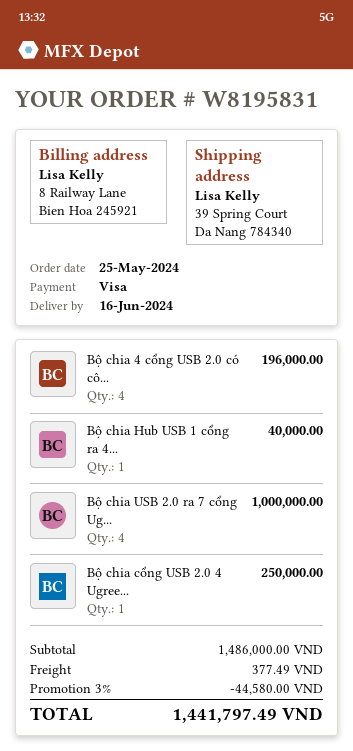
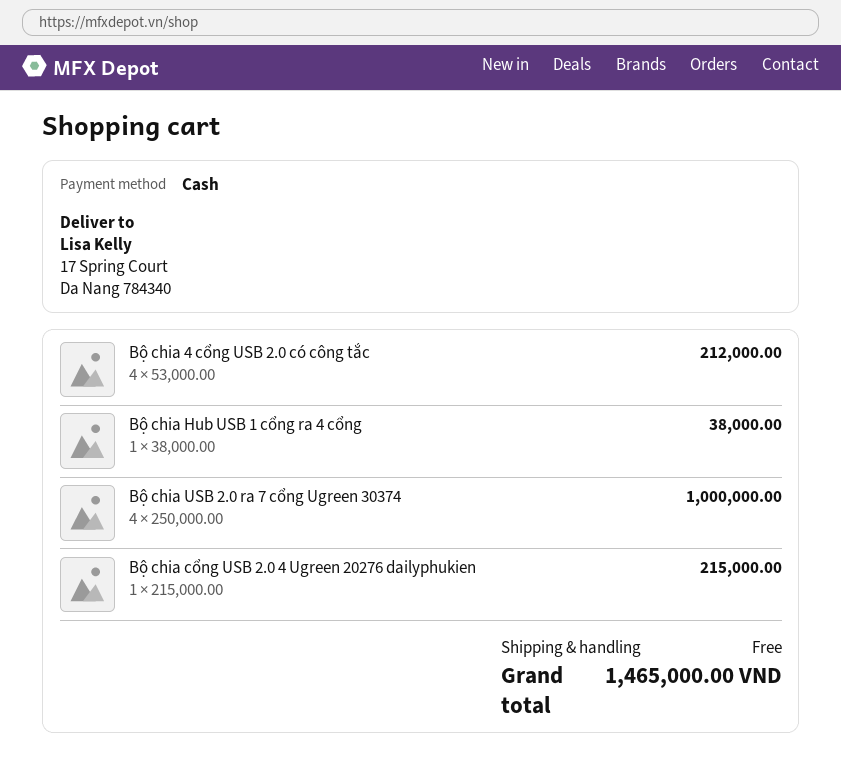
payment method: Visa -> cash
ship to: 39 Spring Court, Da Nang 784340 -> 17 Spring Court, Da Nang 784340
Bộ chia 4 cổng USB 2.0 có cô...: 4 for 196000.00 -> 4 for 212000.00
Bộ chia Hub USB 1 cổng ra 4...: 1 for 40000.00 -> 1 for 38000.00
Bộ chia cổng USB 2.0 4 Ugree...: 1 for 250000.00 -> 1 for 215000.00
discount: 3% = 44580.00 -> none
shipping: 377.49 -> 0.00
total: 1441797.49 -> 1465000.00

